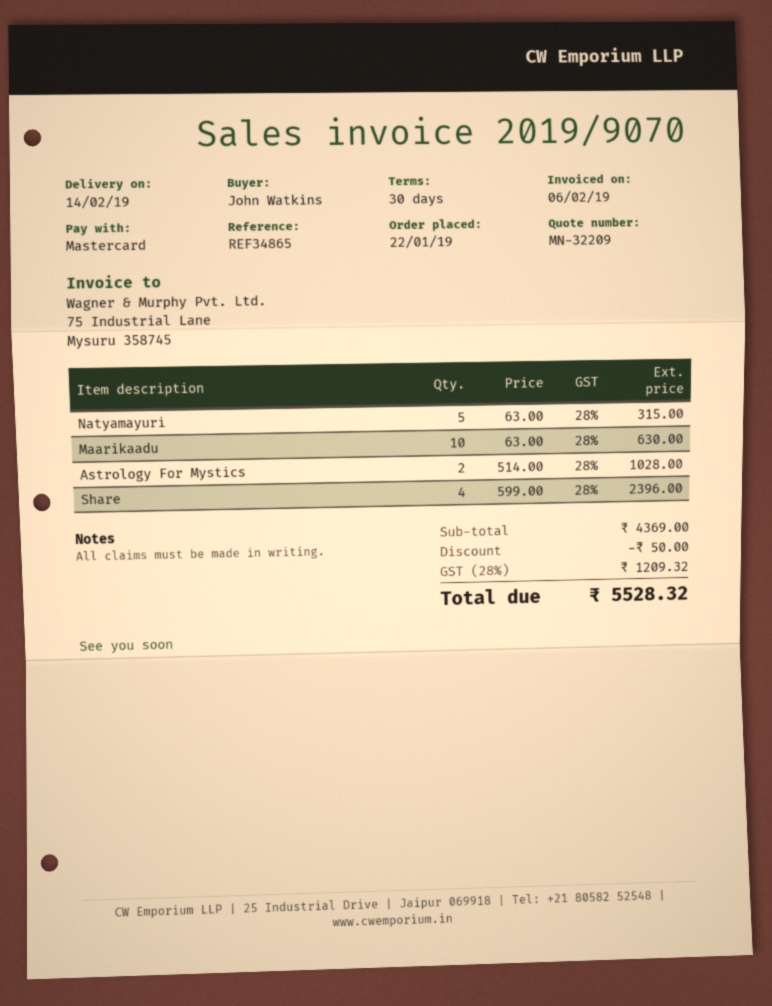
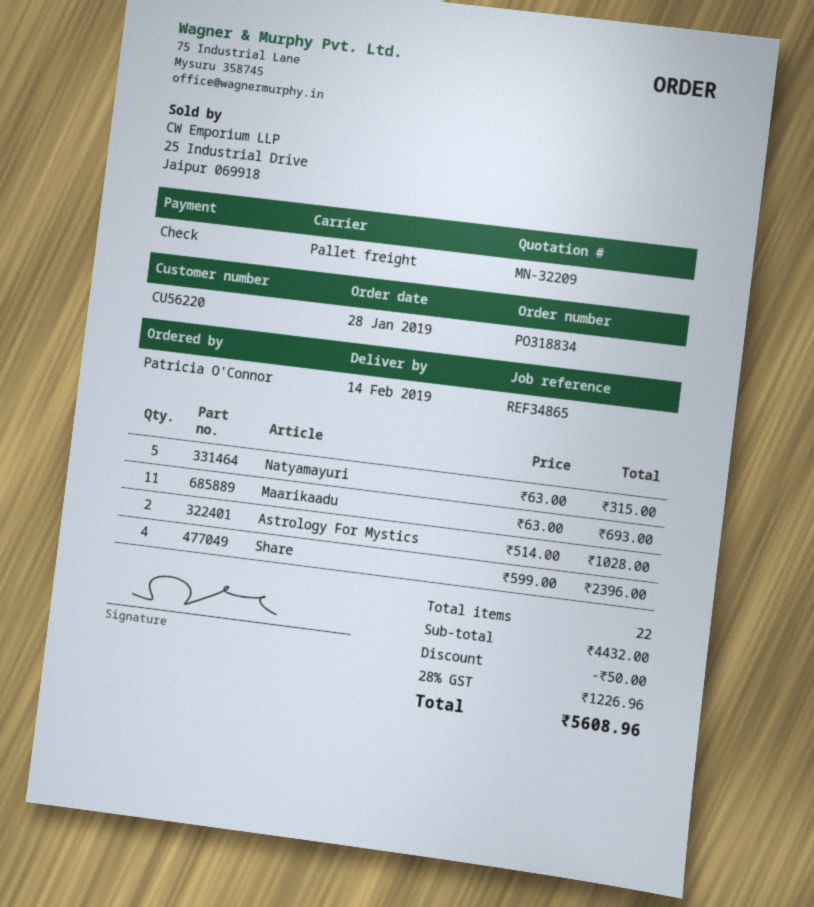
order date: 2019-01-22 -> 2019-01-28
ordered by: John Watkins -> Patricia O'Connor
payment method: Mastercard -> cheque
Maarikaadu: 10 x 63.00 = 630.00 -> 11 x 63.00 = 693.00
subtotal: 4369.00 -> 4432.00
tax: 28% = 1209.32 -> 28% = 1226.96
total: 5528.32 -> 5608.96

